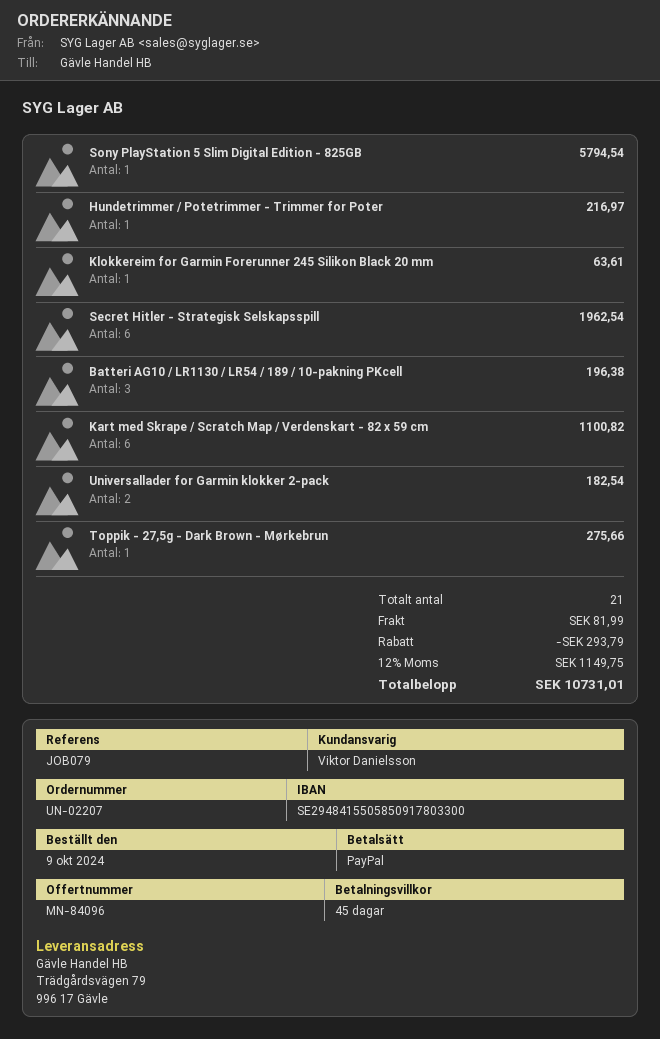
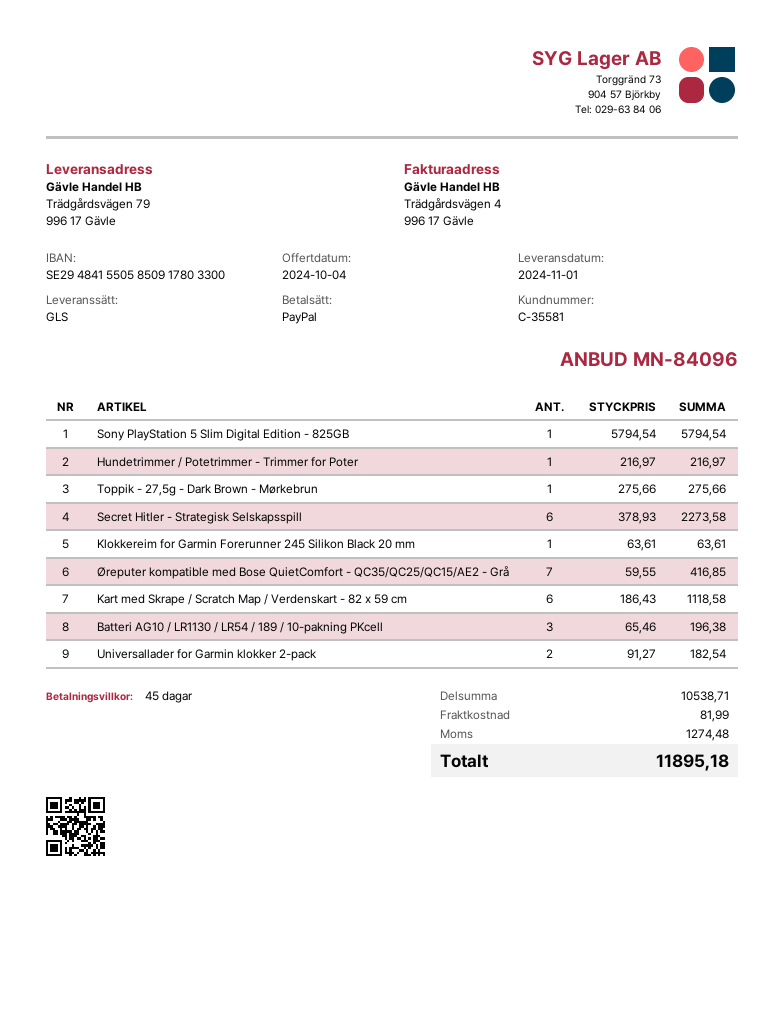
Secret Hitler - Strategisk Selskapsspill: 6 for 1962.54 -> 6 for 2273.58
Kart med Skrape / Scratch Map / Verdenskart - 82 x 59 cm: 6 for 1100.82 -> 6 for 1118.58
Øreputer kompatible med Bose QuietComfort - QC35/QC25/QC15/AE2 - Grå: none -> 7 for 416.85
discount: 293.79 -> none
tax: 1149.75 -> 1274.48
total: 10731.01 -> 11895.18

